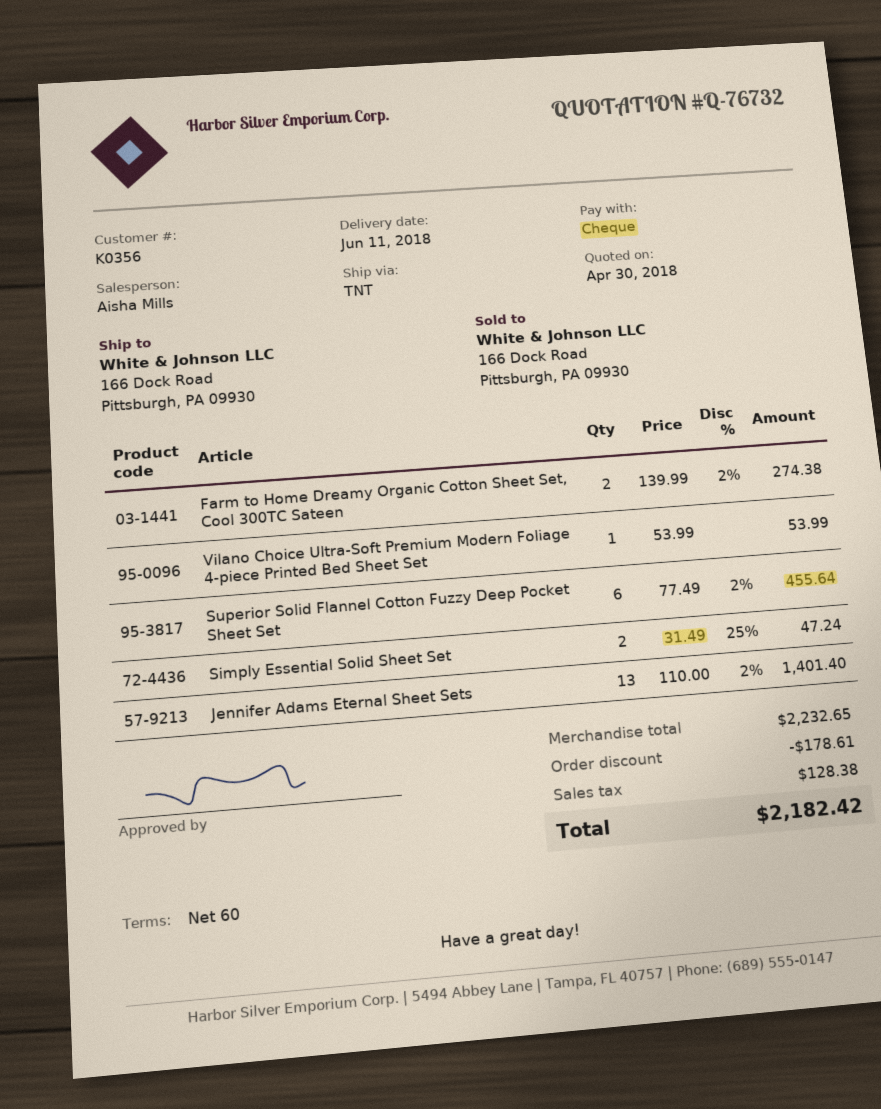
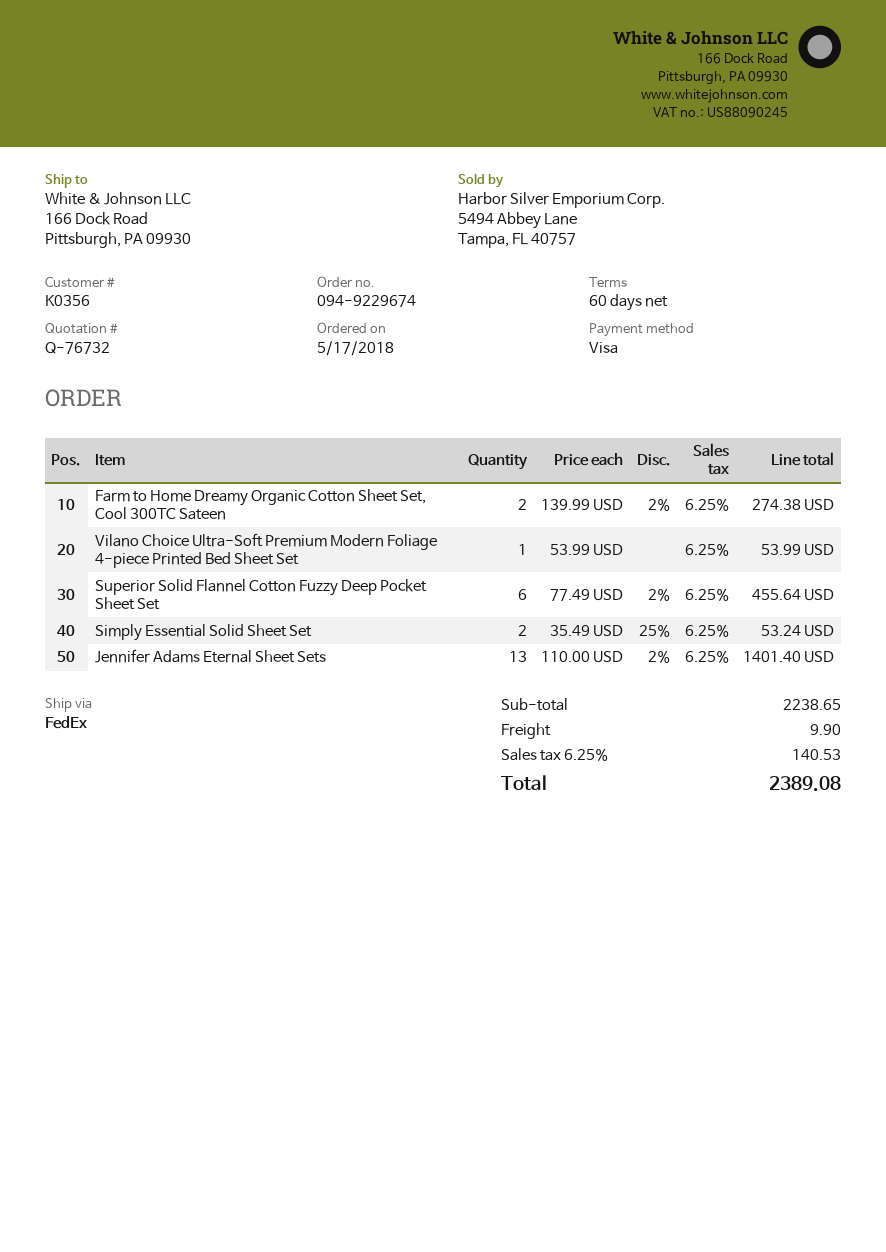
payment method: cheque -> Visa
shipping method: TNT -> FedEx
Simply Essential Solid Sheet Set: 2 x 31.49 - 25% = 47.24 -> 2 x 35.49 - 25% = 53.24
subtotal: 2232.65 -> 2238.65
discount: 178.61 -> none
shipping: none -> 9.90
tax: 128.38 -> 140.53
total: 2182.42 -> 2389.08

